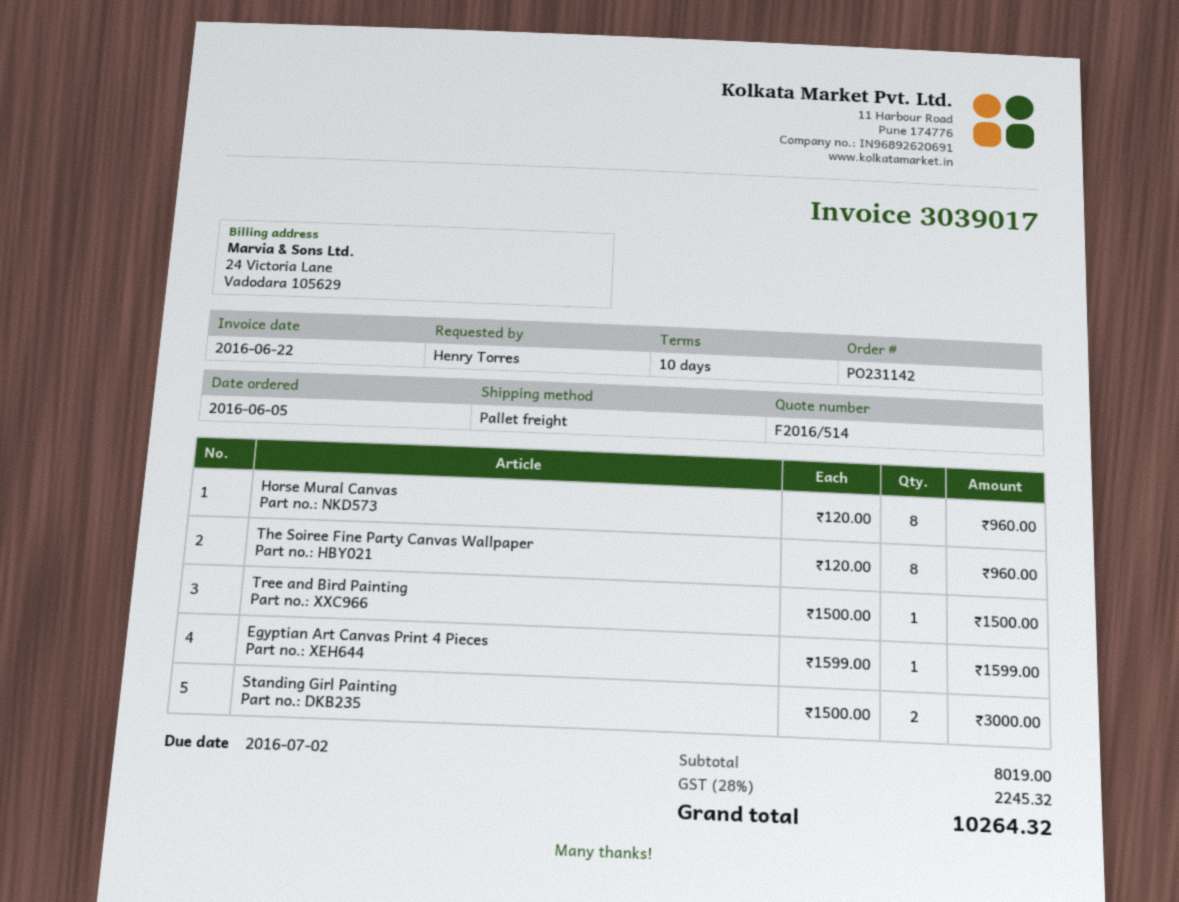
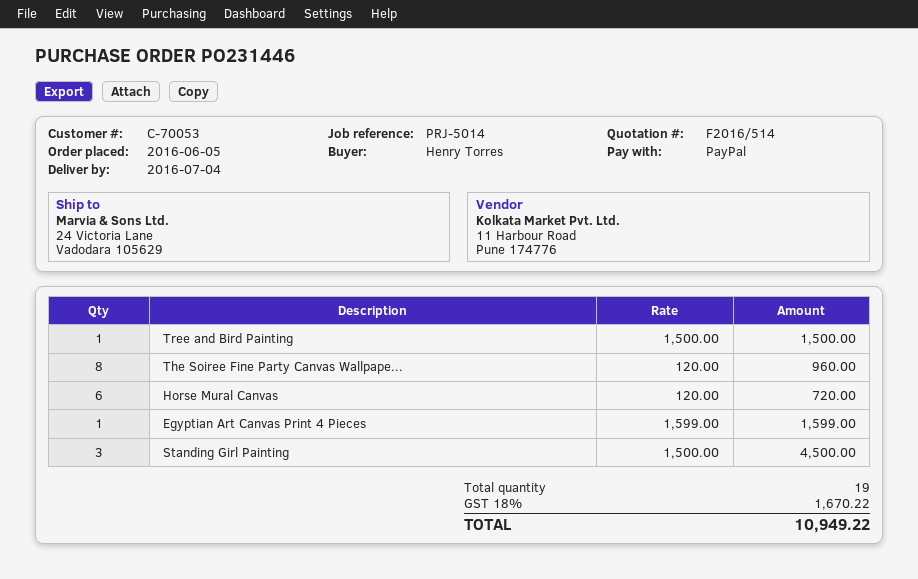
order number: PO231142 -> PO231446
Horse Mural Canvas: 8 x 120.00 = 960.00 -> 6 x 120.00 = 720.00
Standing Girl Painting: 2 x 1500.00 = 3000.00 -> 3 x 1500.00 = 4500.00
tax: 28% = 2245.32 -> 18% = 1670.22
total: 10264.32 -> 10949.22

